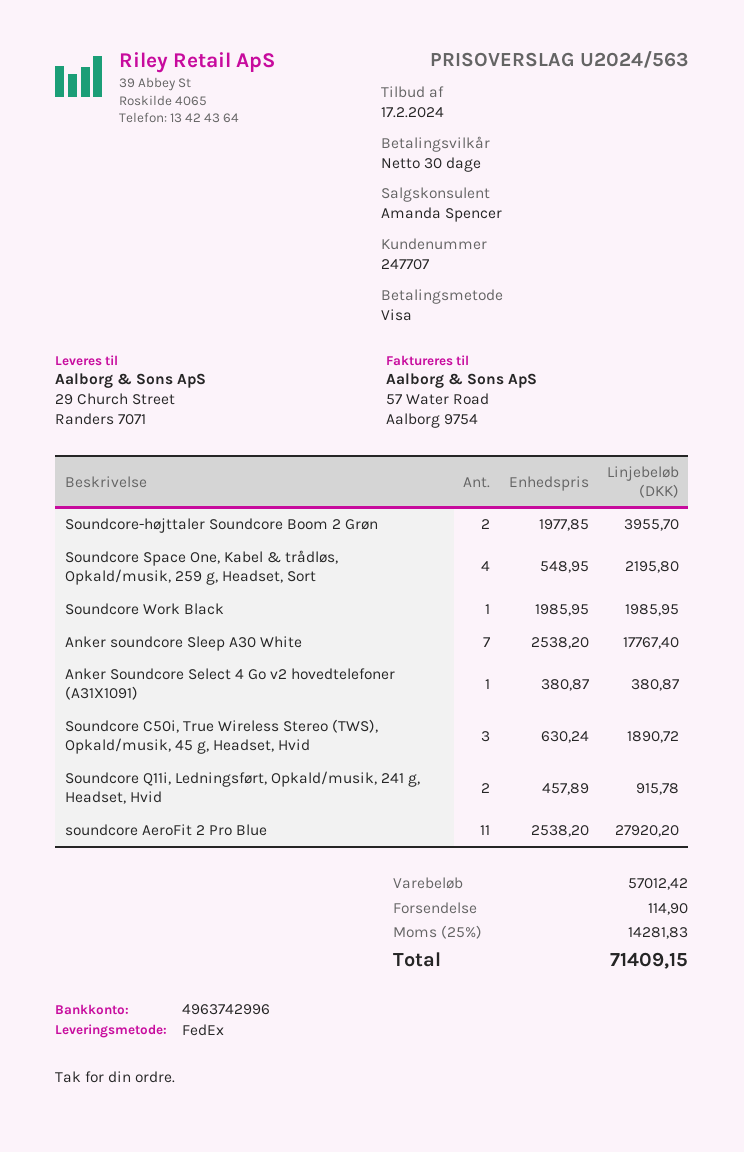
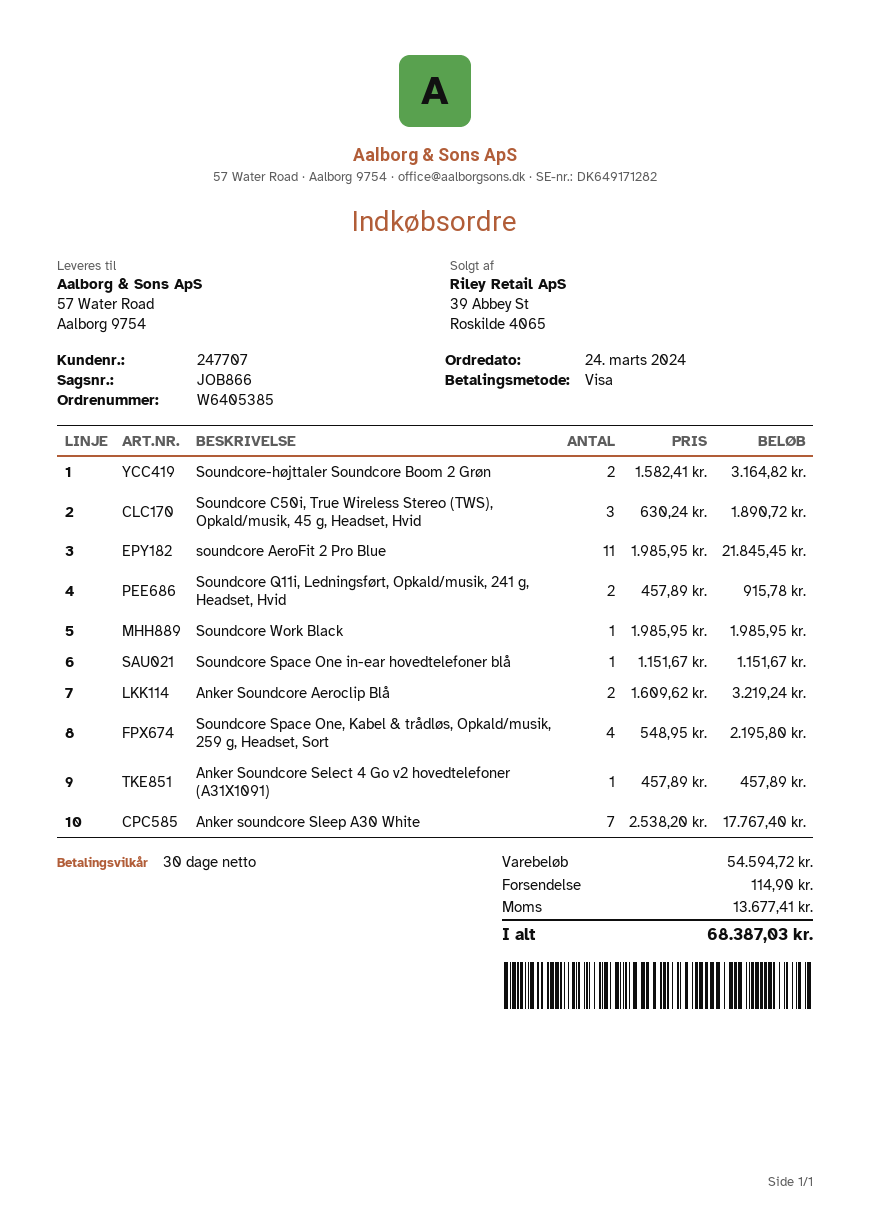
ship to: 29 Church Street, Randers 7071 -> 57 Water Road, Aalborg 9754
Soundcore-højttaler Soundcore Boom 2 Grøn: 2 x 1977.85 = 3955.70 -> 2 x 1582.41 = 3164.82
Anker Soundcore Select 4 Go v2 hovedtelefoner (A31X1091): 1 x 380.87 = 380.87 -> 1 x 457.89 = 457.89
soundcore AeroFit 2 Pro Blue: 11 x 2538.20 = 27920.20 -> 11 x 1985.95 = 21845.45
Soundcore Space One in-ear hovedtelefoner blå: none -> 1 x 1151.67 = 1151.67
Anker Soundcore Aeroclip Blå: none -> 2 x 1609.62 = 3219.24
subtotal: 57012.42 -> 54594.72
tax: 14281.83 -> 13677.41
total: 71409.15 -> 68387.03

